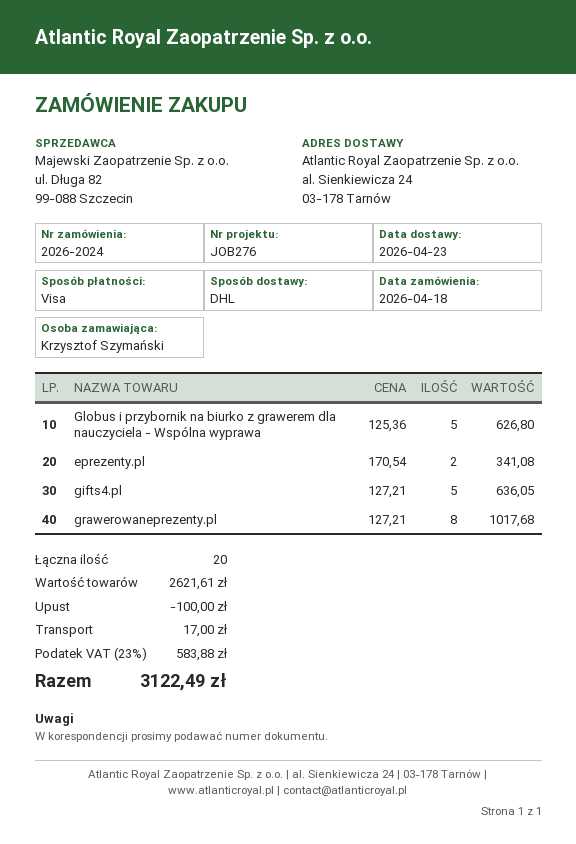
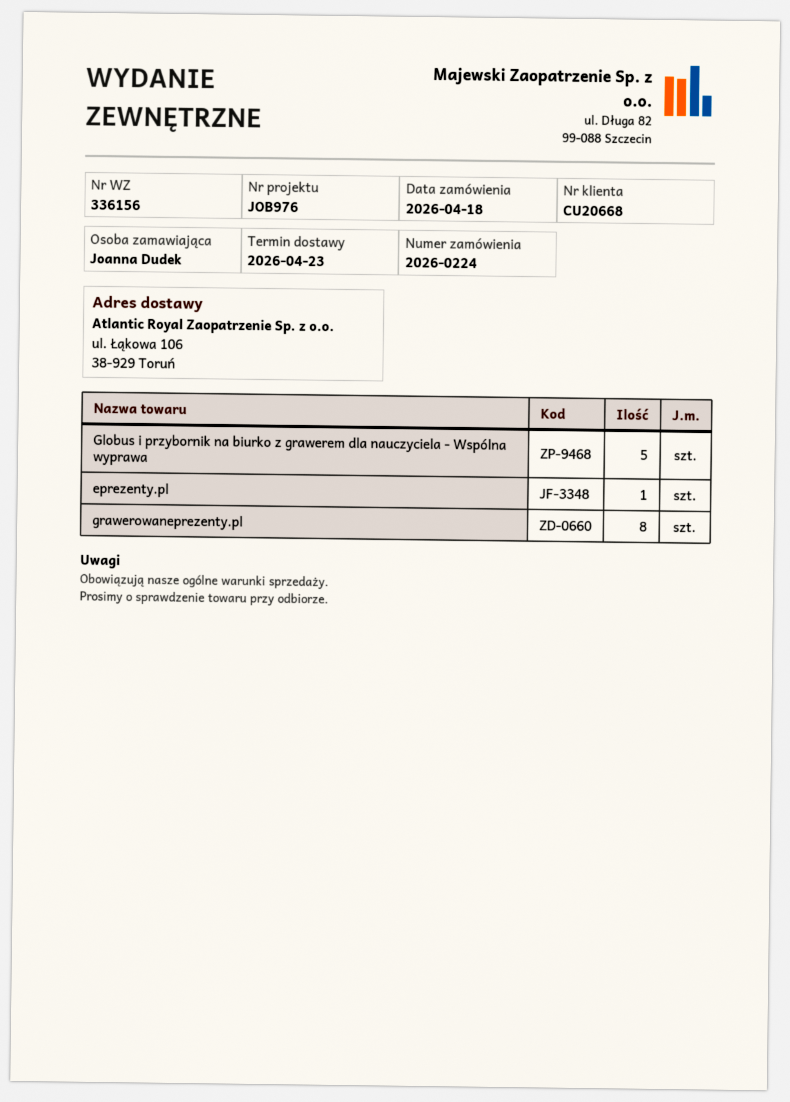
order number: 2026-2024 -> 2026-0224
reference: JOB276 -> JOB976
ordered by: Krzysztof Szymański -> Joanna Dudek
ship to: al. Sienkiewicza 24, 03-178 Tarnów -> ul. Łąkowa 106, 38-929 Toruń
eprezenty.pl: 2 -> 1
gifts4.pl: 5 -> none

